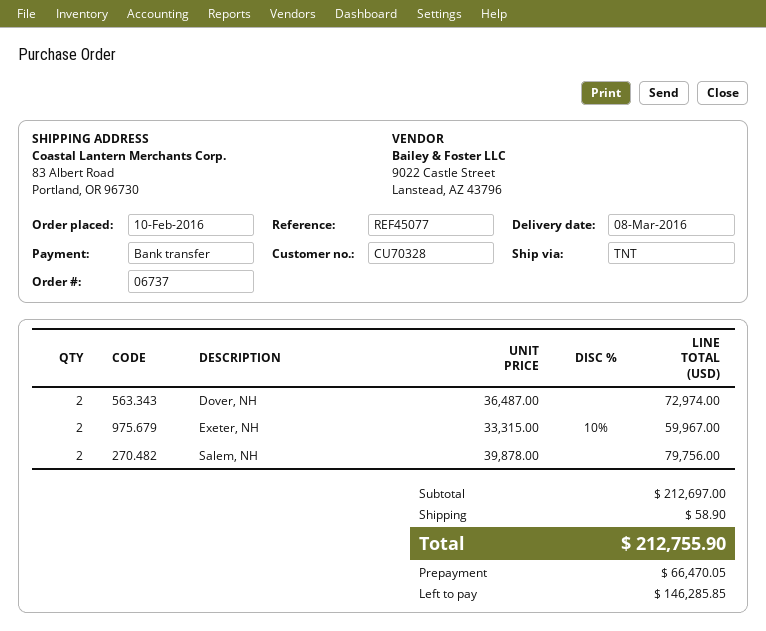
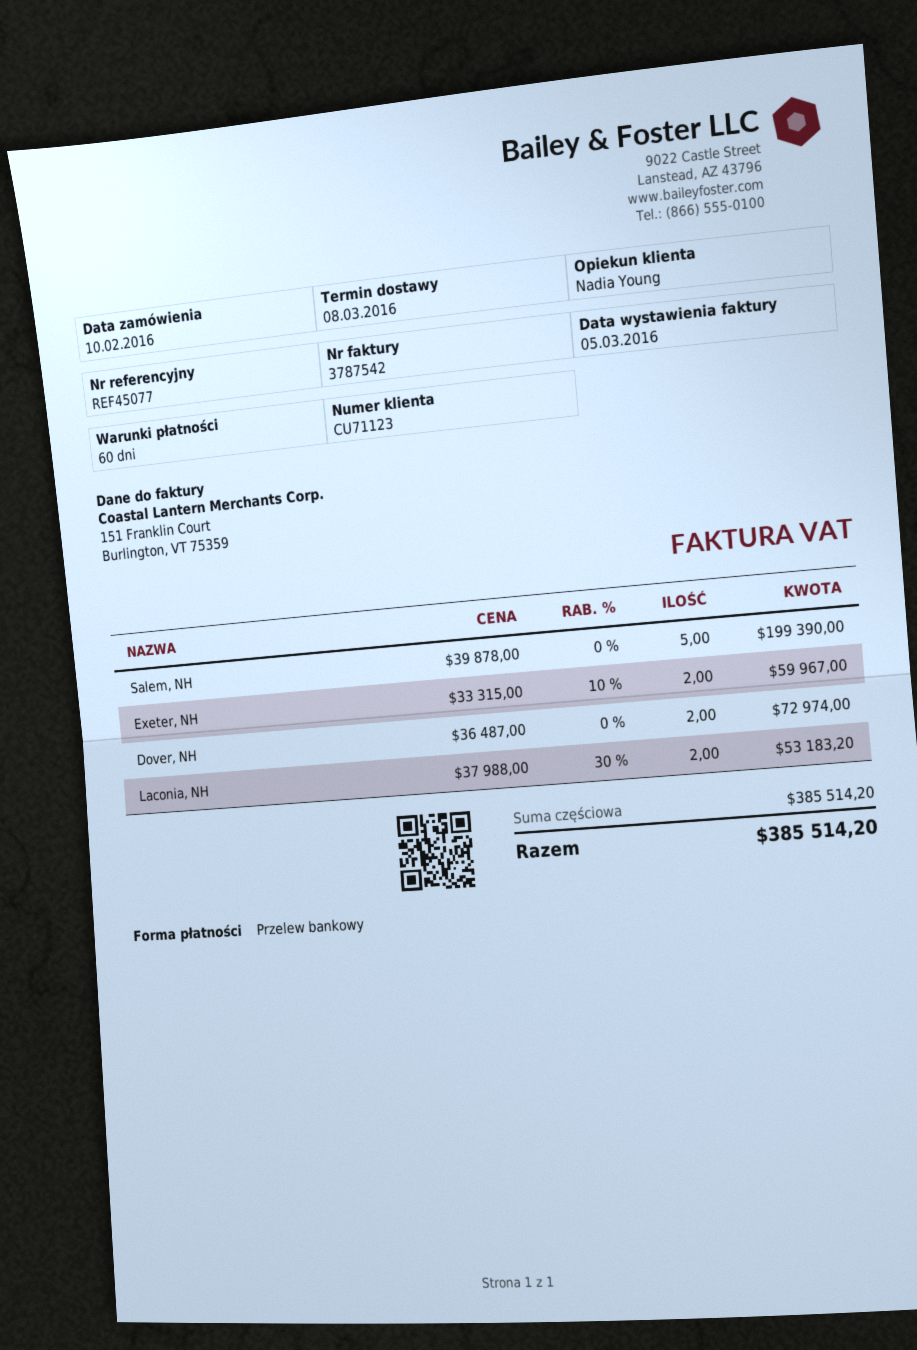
customer number: CU70328 -> CU71123
Salem, NH: 2 x 39878.00 = 79756.00 -> 5 x 39878.00 = 199390.00
Laconia, NH: none -> 2 x 37988.00 - 30% = 53183.20
subtotal: 212697.00 -> 385514.20
shipping: 58.90 -> none
total: 212755.90 -> 385514.20

